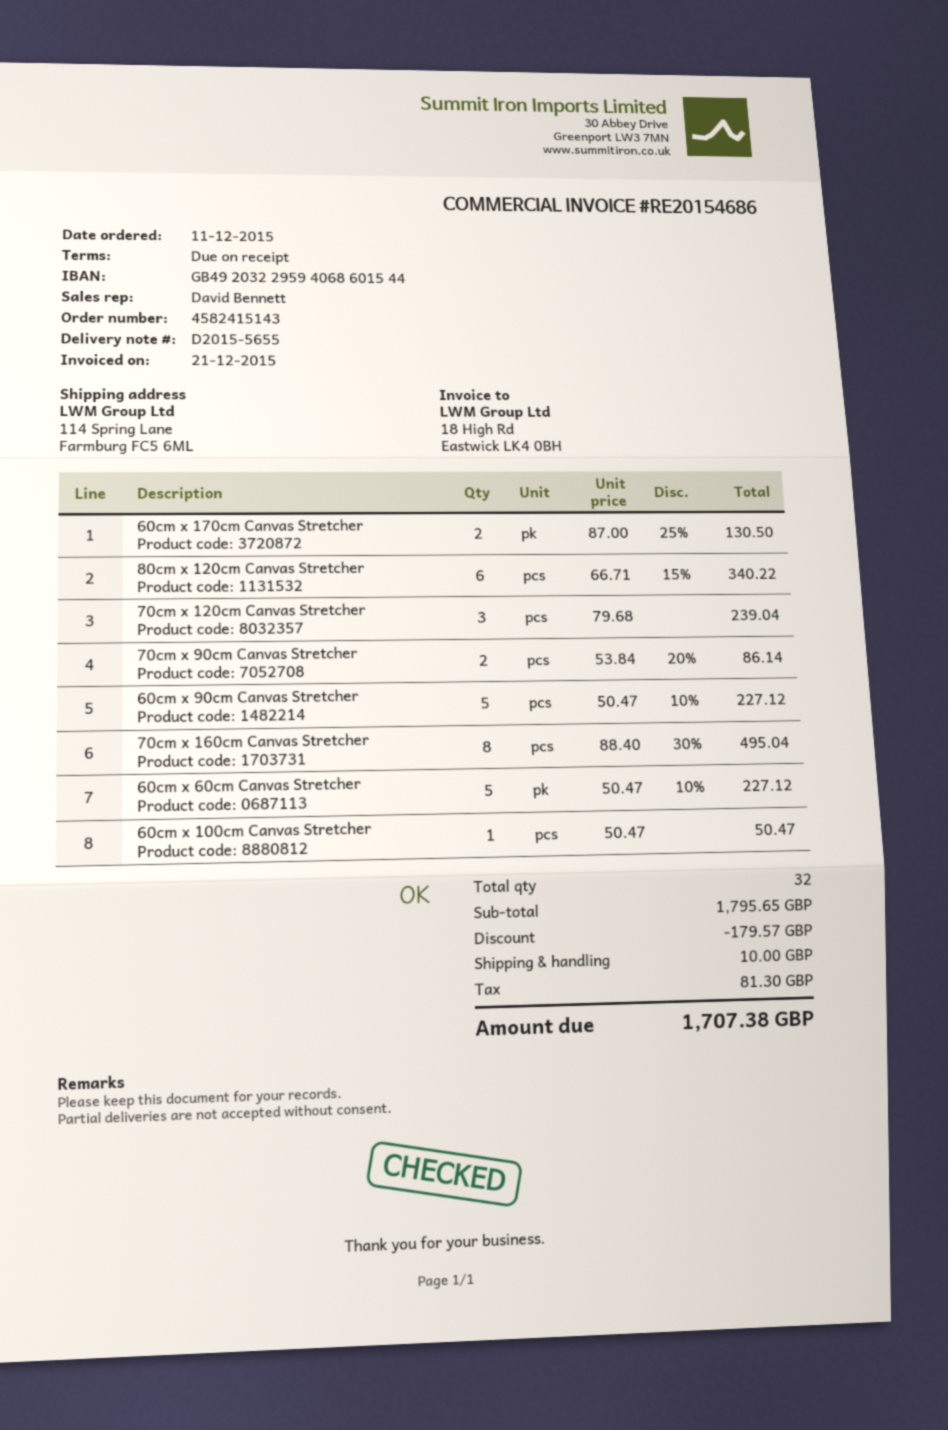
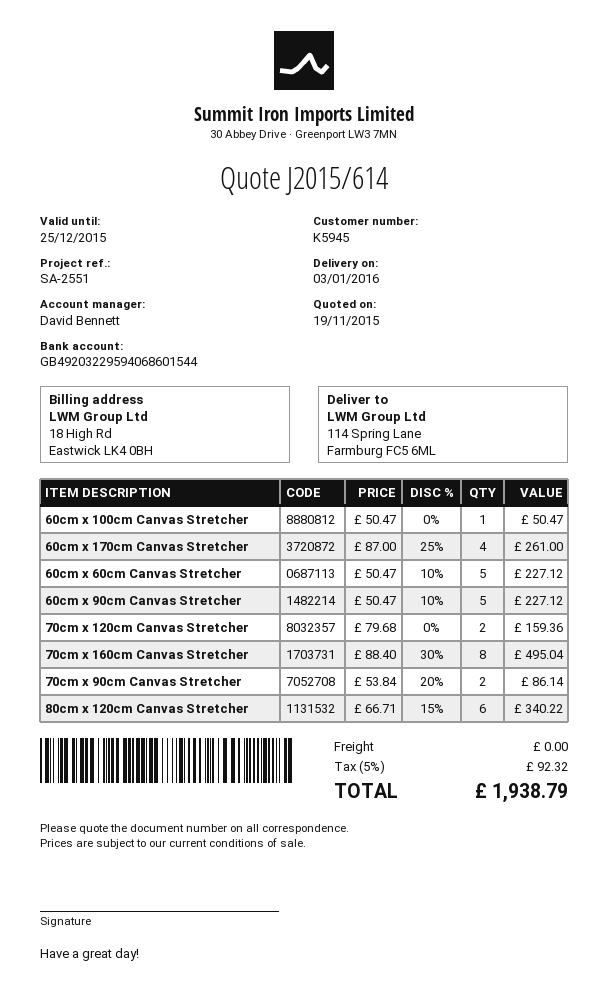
60cm x 170cm Canvas Stretcher: 2 x 87.00 - 25% = 130.50 -> 4 x 87.00 - 25% = 261.00
70cm x 120cm Canvas Stretcher: 3 x 79.68 = 239.04 -> 2 x 79.68 = 159.36
discount: 179.57 -> none
shipping: 10.00 -> 0.00
tax: 81.30 -> 92.32
total: 1707.38 -> 1938.79

